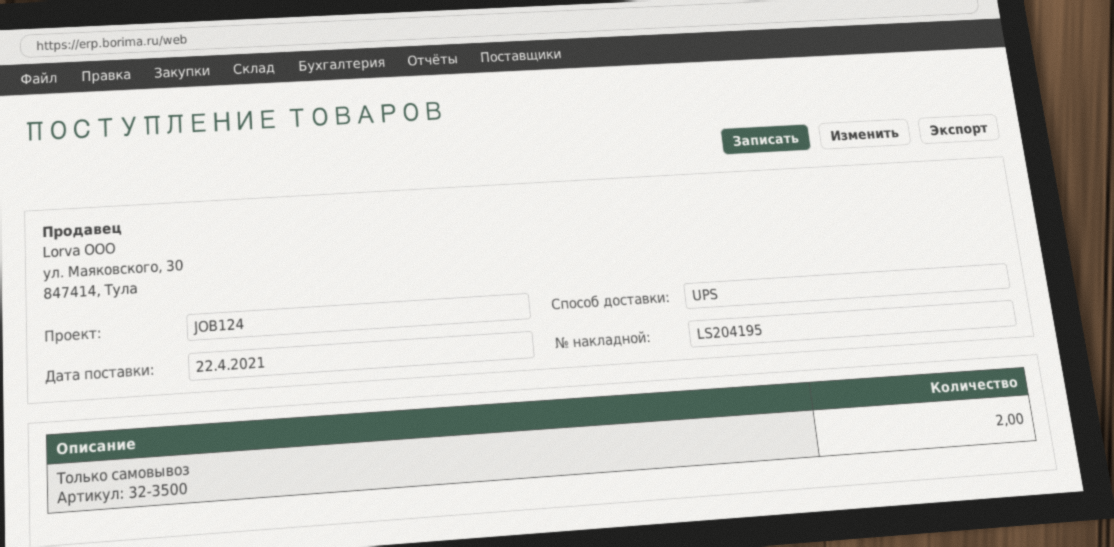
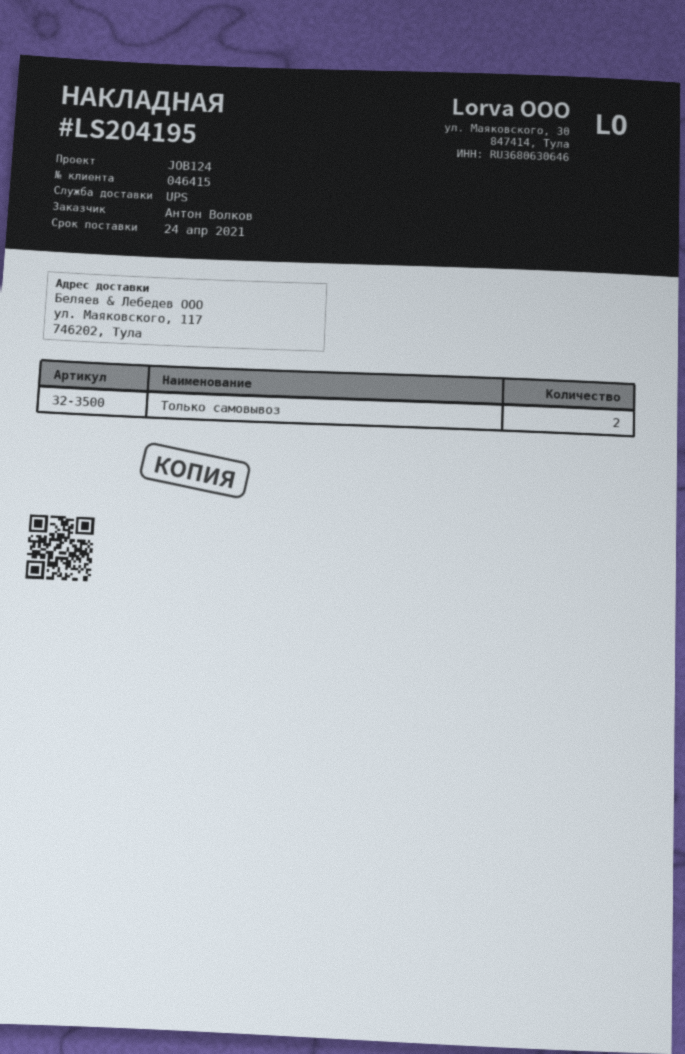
delivery date: 2021-04-22 -> 2021-04-24

